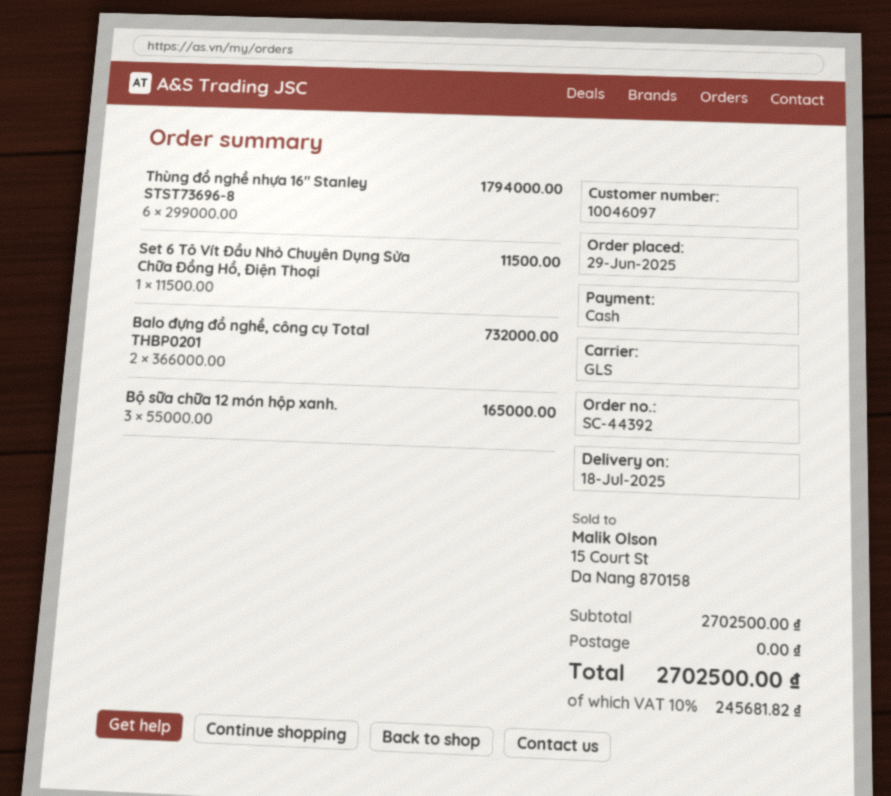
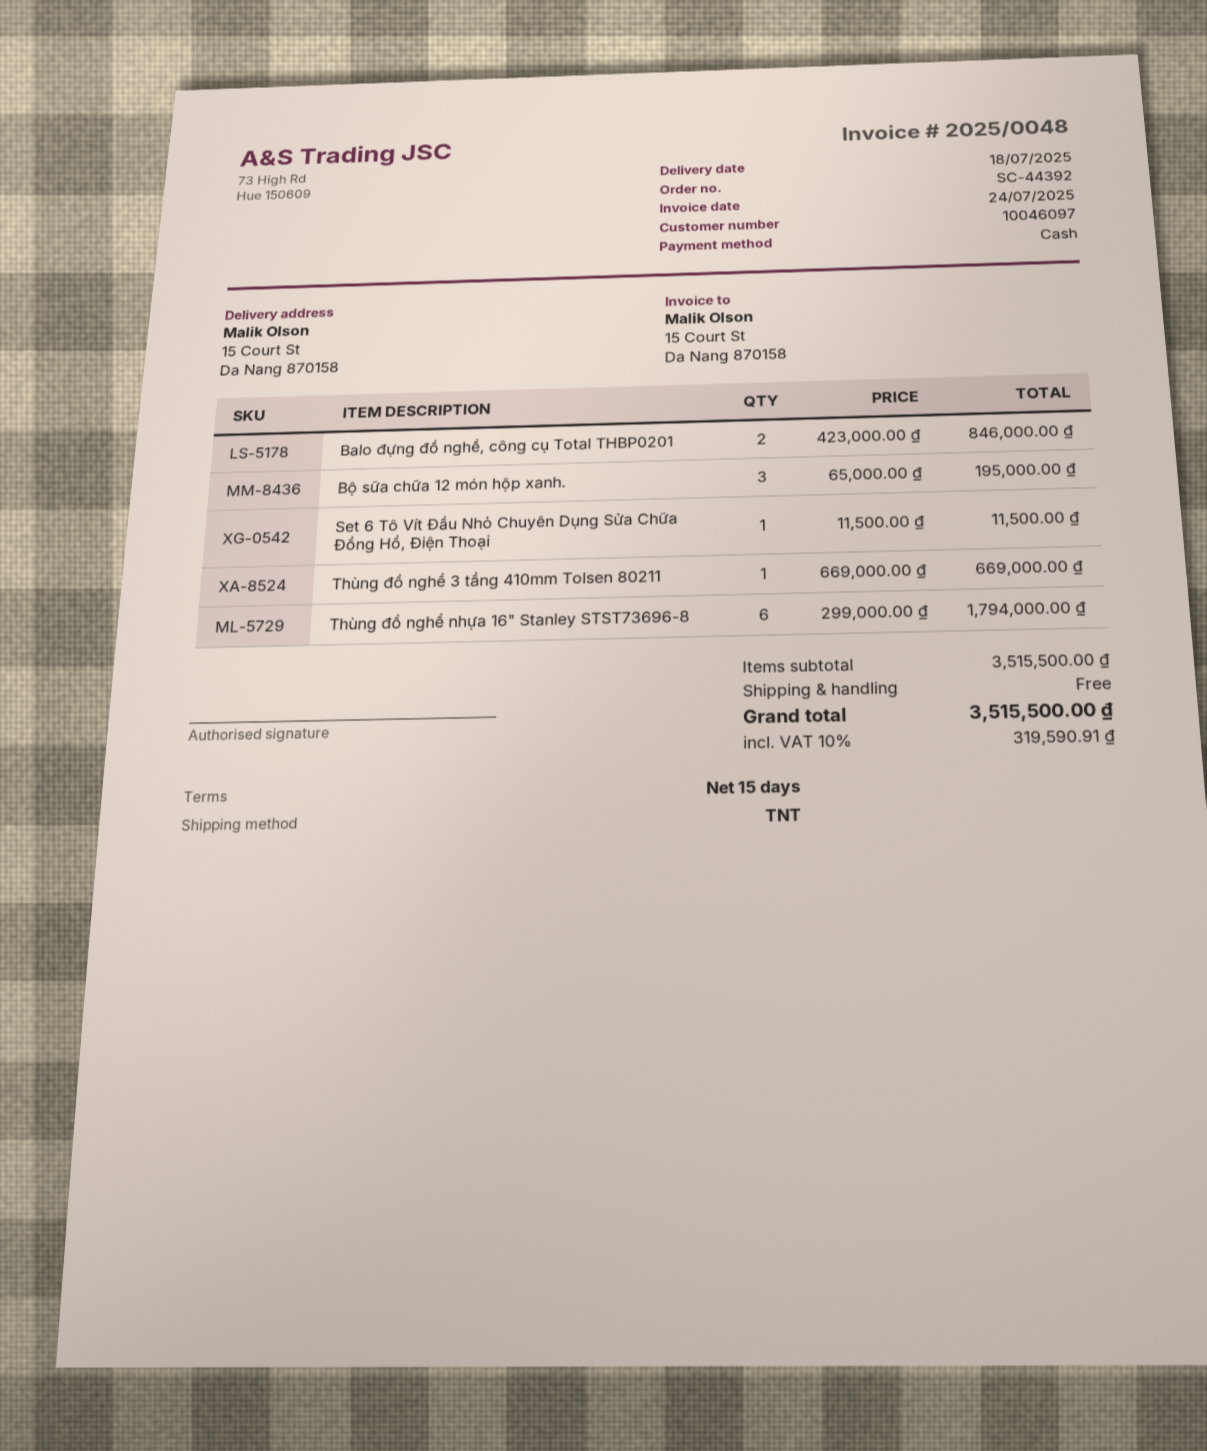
shipping method: GLS -> TNT
Balo đựng đồ nghề, công cụ Total THBP0201: 2 x 366000.00 = 732000.00 -> 2 x 423000.00 = 846000.00
Bộ sữa chữa 12 món hộp xanh.: 3 x 55000.00 = 165000.00 -> 3 x 65000.00 = 195000.00
Thùng đồ nghề 3 tầng 410mm Tolsen 80211: none -> 1 x 669000.00 = 669000.00
subtotal: 2702500.00 -> 3515500.00
tax: 10% = 245681.82 -> 10% = 319590.91
total: 2702500.00 -> 3515500.00

